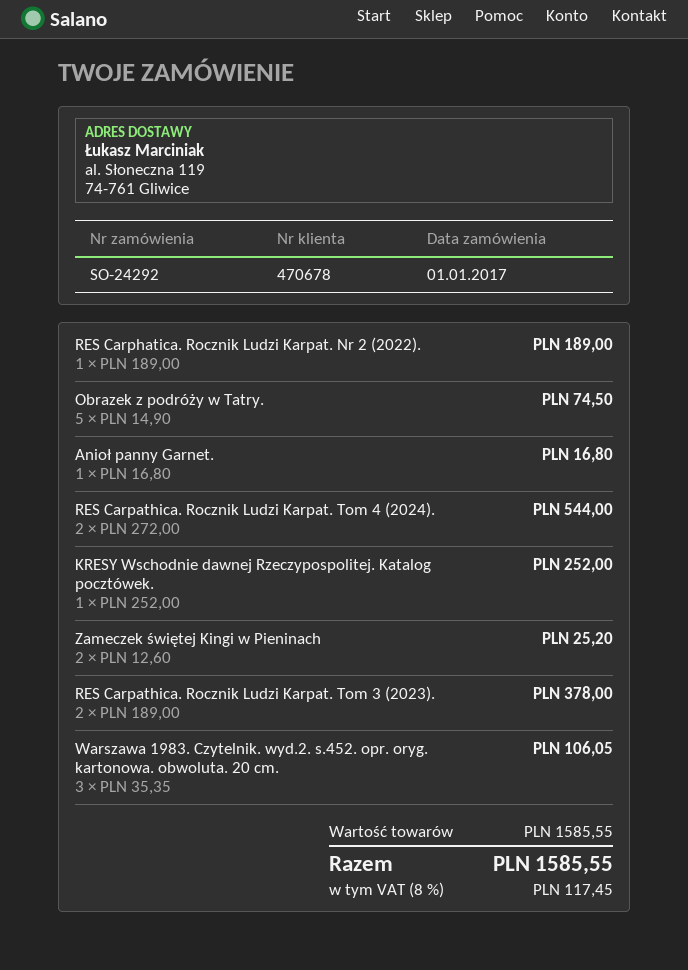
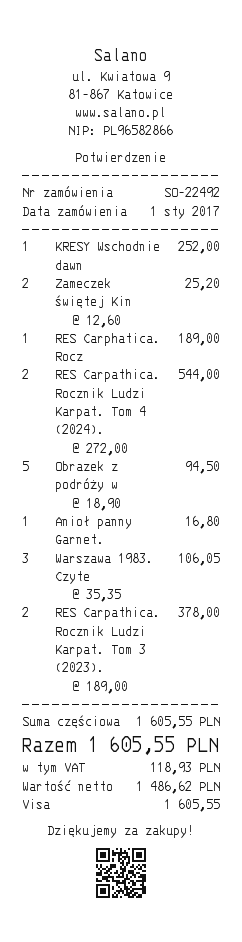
order number: SO-24292 -> SO-22492
Obrazek z podróży w Tatry.: 5 x 14.90 = 74.50 -> 5 x 18.90 = 94.50
subtotal: 1585.55 -> 1605.55
tax: 117.45 -> 118.93
total: 1585.55 -> 1605.55

